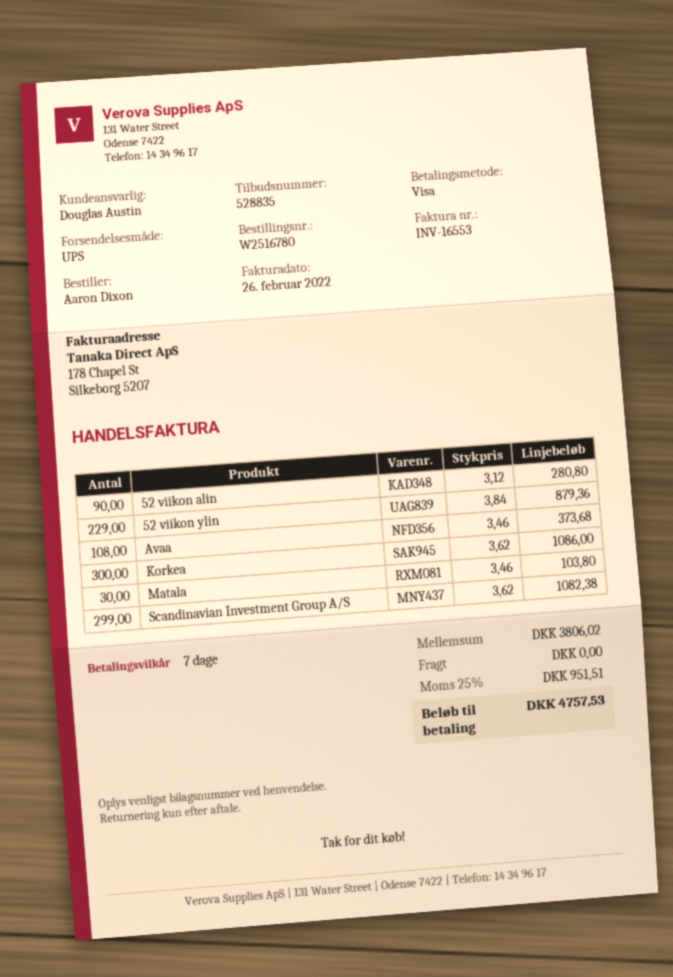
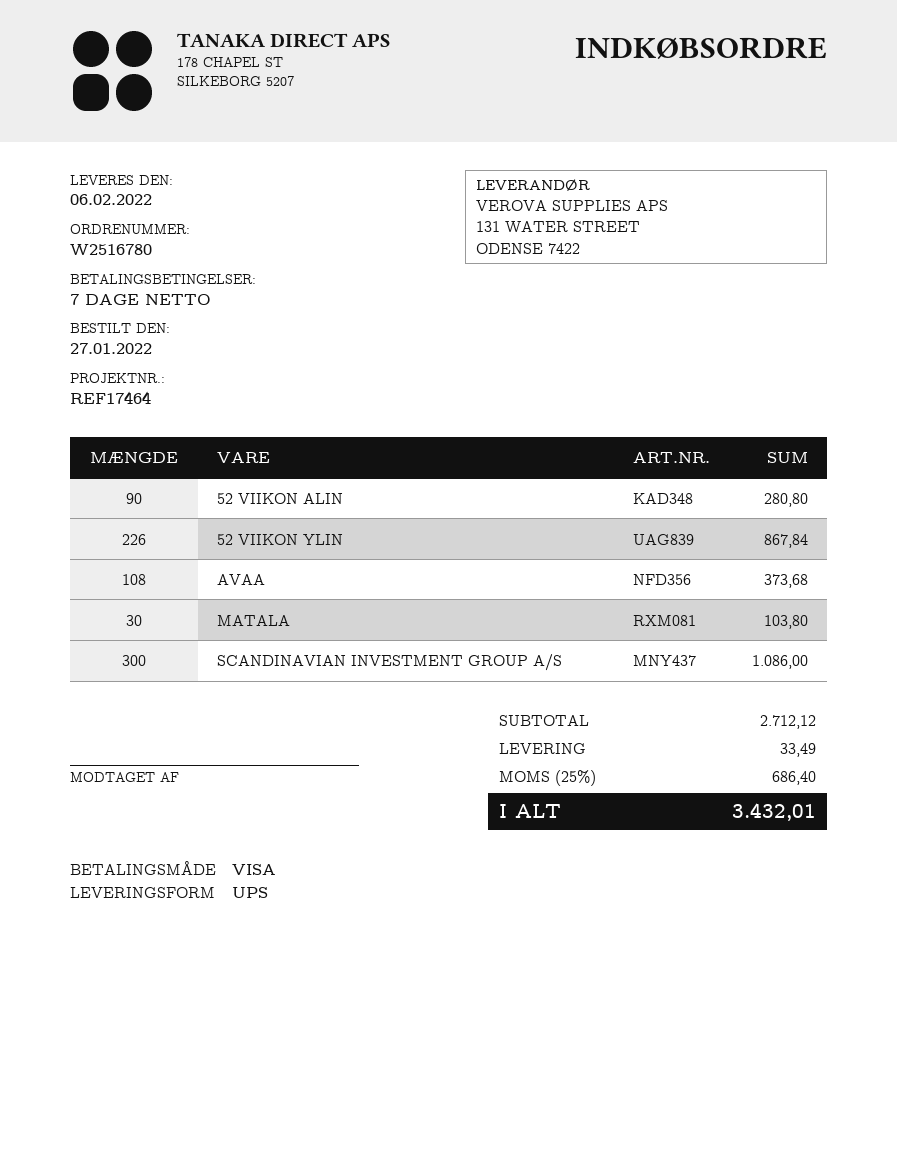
52 viikon ylin: 229 for 879.36 -> 226 for 867.84
Korkea: 300 for 1086.00 -> none
Scandinavian Investment Group A/S: 299 for 1082.38 -> 300 for 1086.00
subtotal: 3806.02 -> 2712.12
shipping: 0.00 -> 33.49
tax: 25% = 951.51 -> 25% = 686.40
total: 4757.53 -> 3432.01

